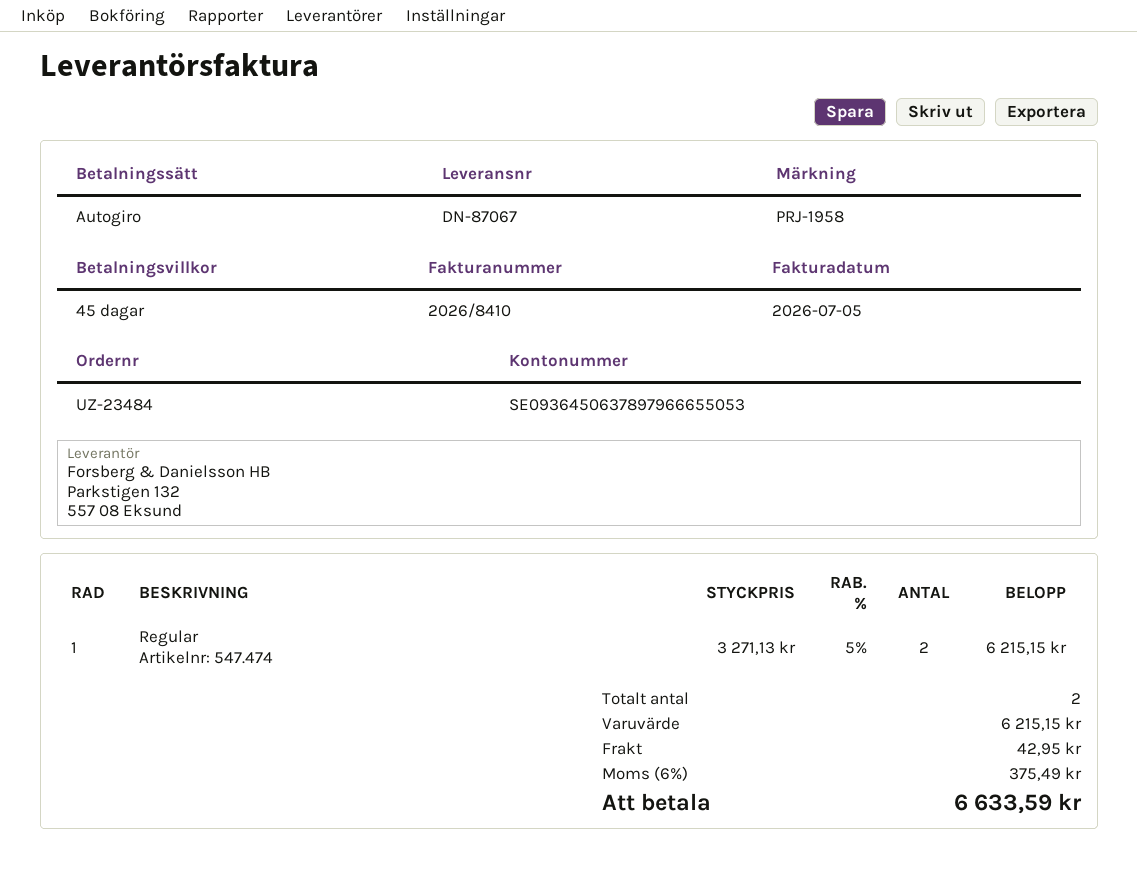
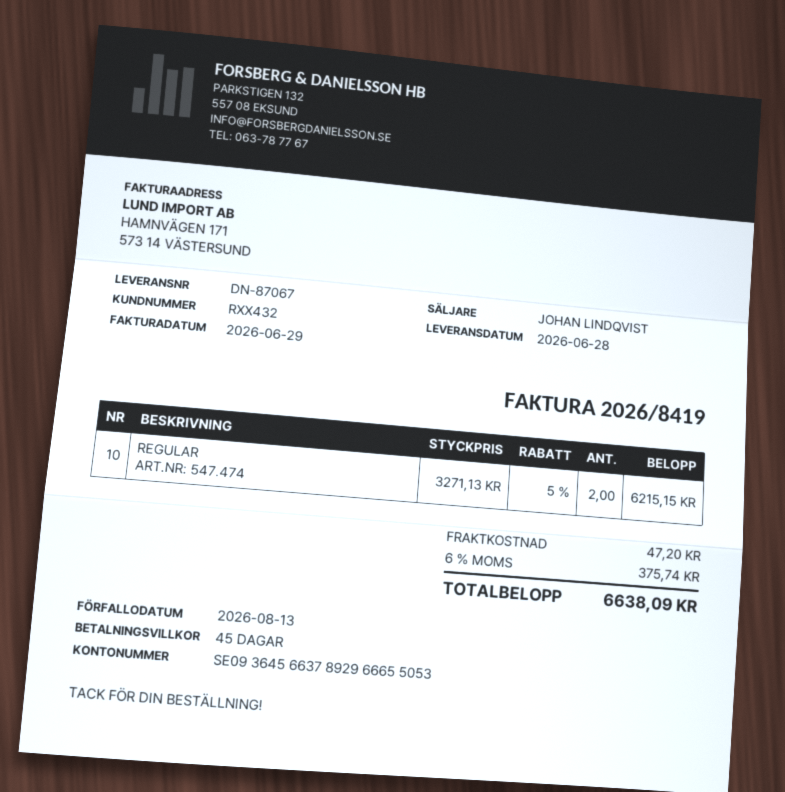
invoice number: 2026/8410 -> 2026/8419
invoice date: 2026-07-05 -> 2026-06-29
bank account: SE0936450637897966655053 -> SE0936456637892966655053
shipping: 42.95 -> 47.20
tax: 6% = 375.49 -> 6% = 375.74
total: 6633.59 -> 6638.09

